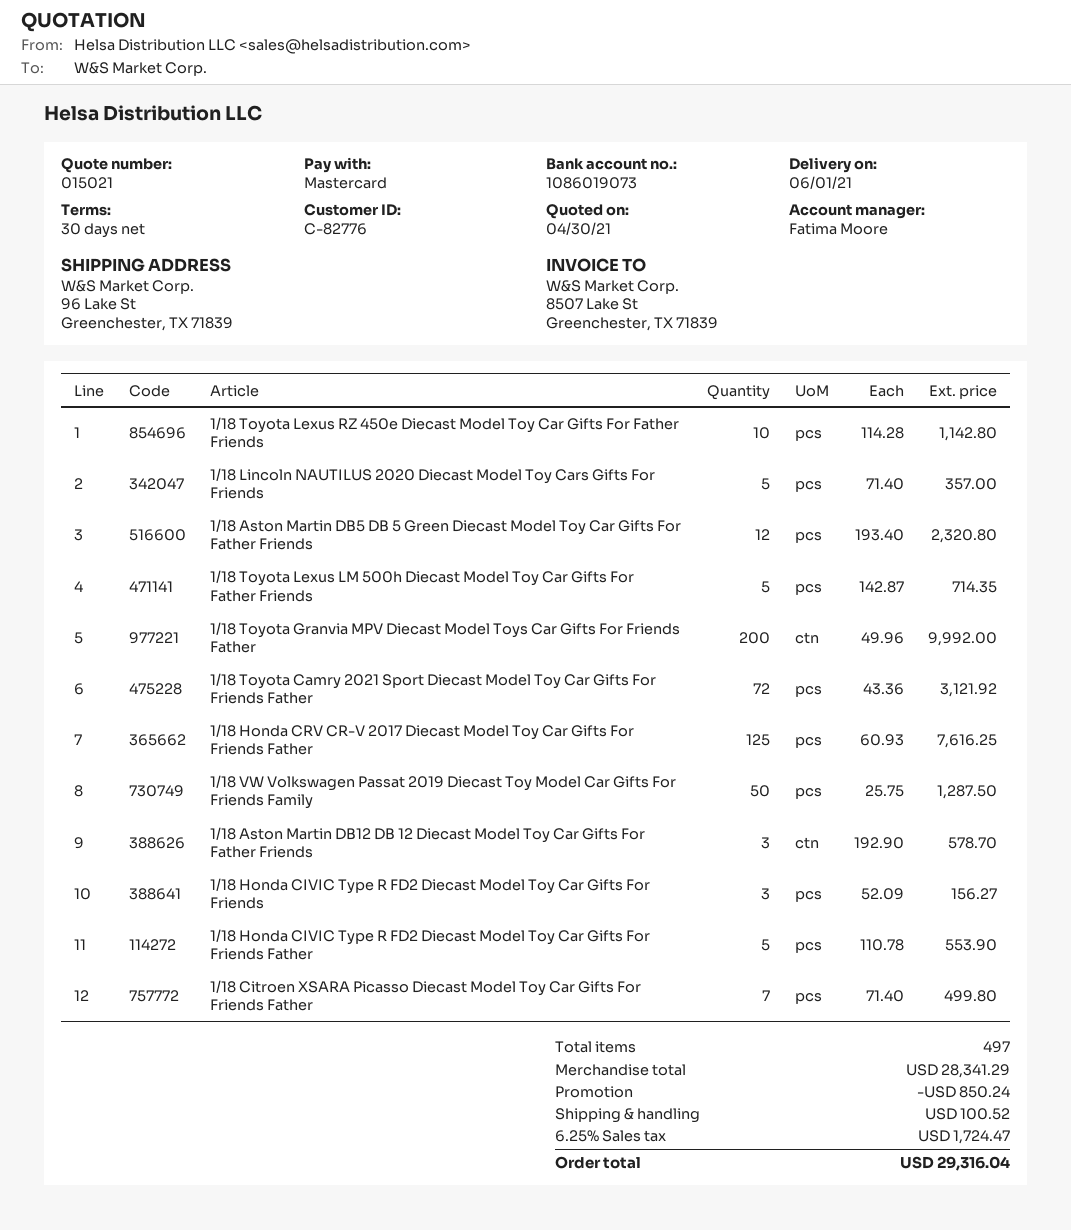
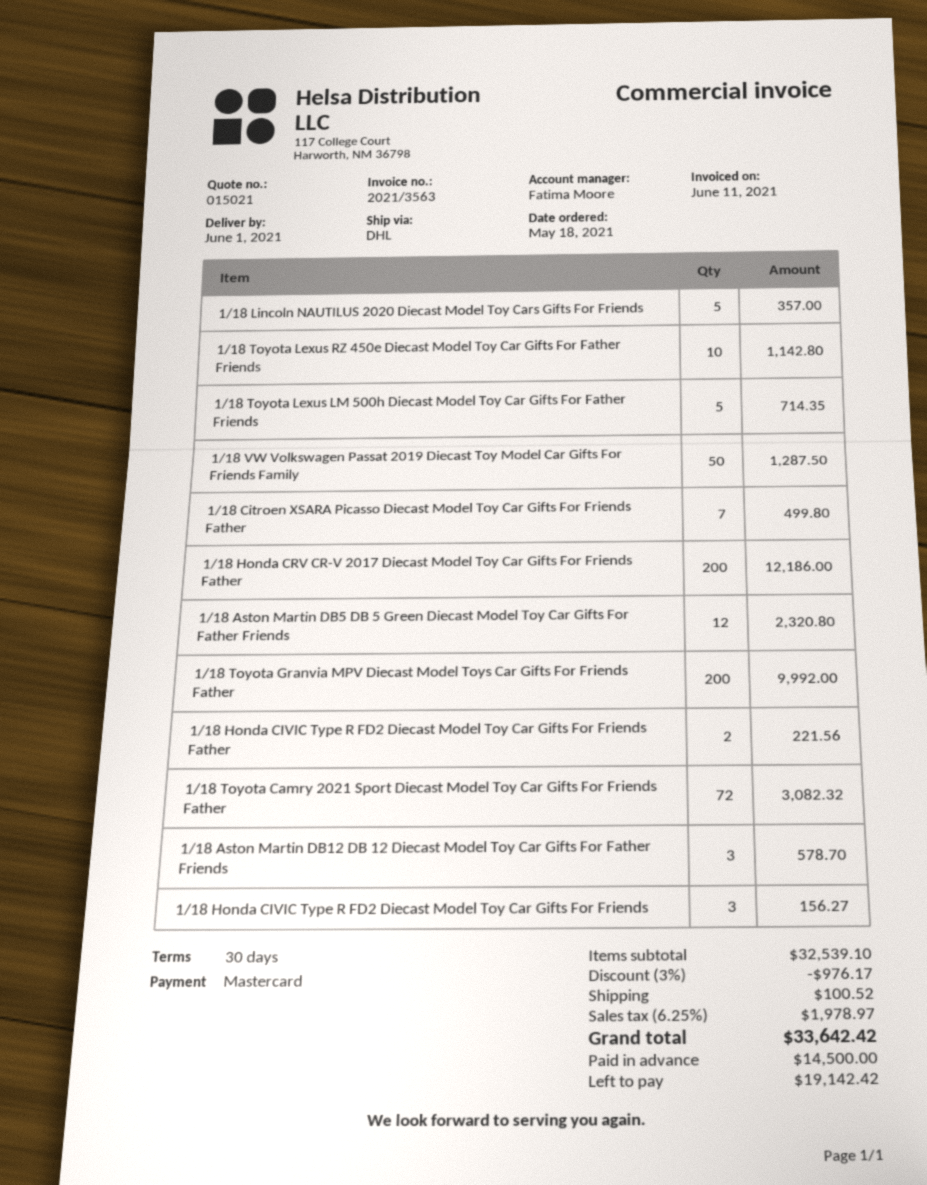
1/18 Toyota Camry 2021 Sport Diecast Model Toy Car Gifts For Friends Father: 72 for 3121.92 -> 72 for 3082.32
1/18 Honda CRV CR-V 2017 Diecast Model Toy Car Gifts For Friends Father: 125 for 7616.25 -> 200 for 12186.00
1/18 Honda CIVIC Type R FD2 Diecast Model Toy Car Gifts For Friends Father: 5 for 553.90 -> 2 for 221.56
subtotal: 28341.29 -> 32539.10
discount: 850.24 -> 976.17
tax: 6.25% = 1724.47 -> 6.25% = 1978.97
total: 29316.04 -> 33642.42

